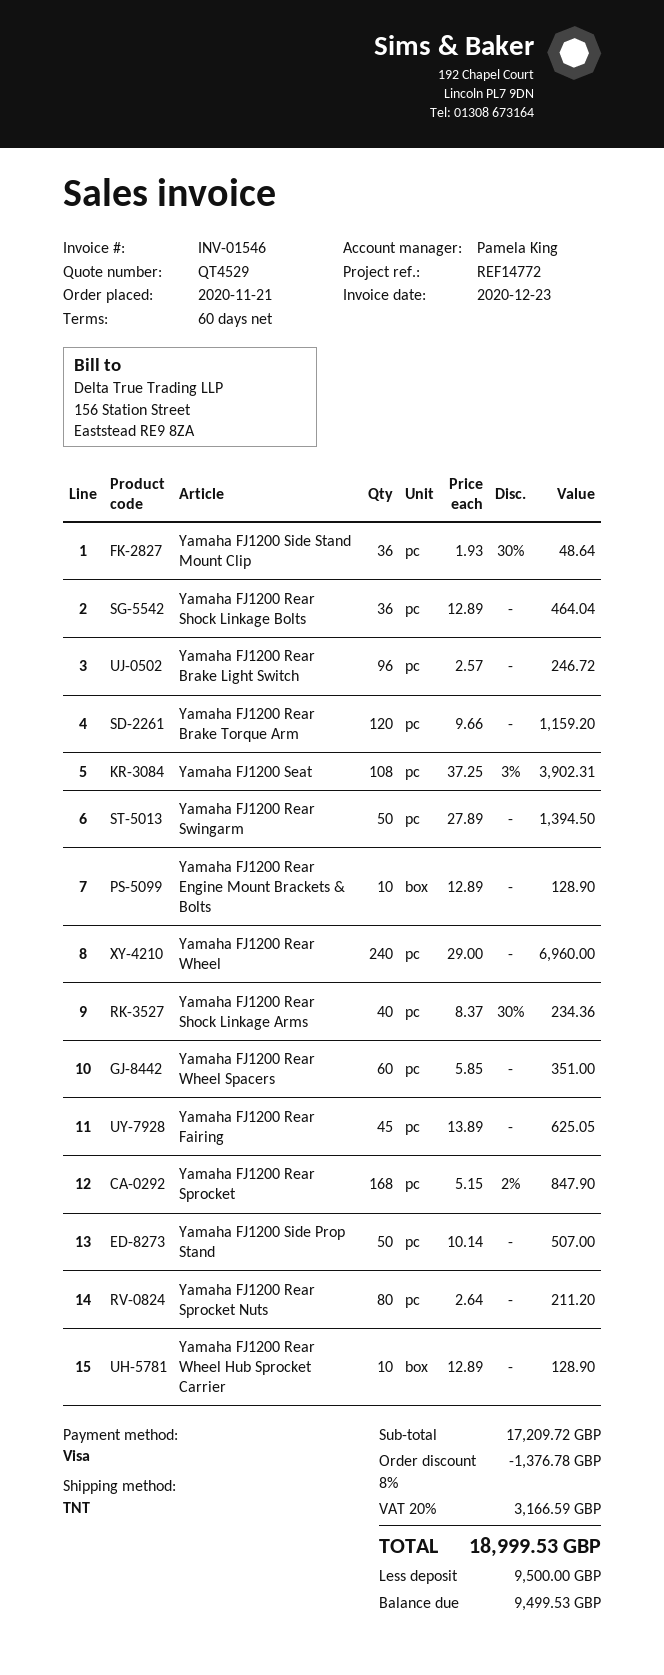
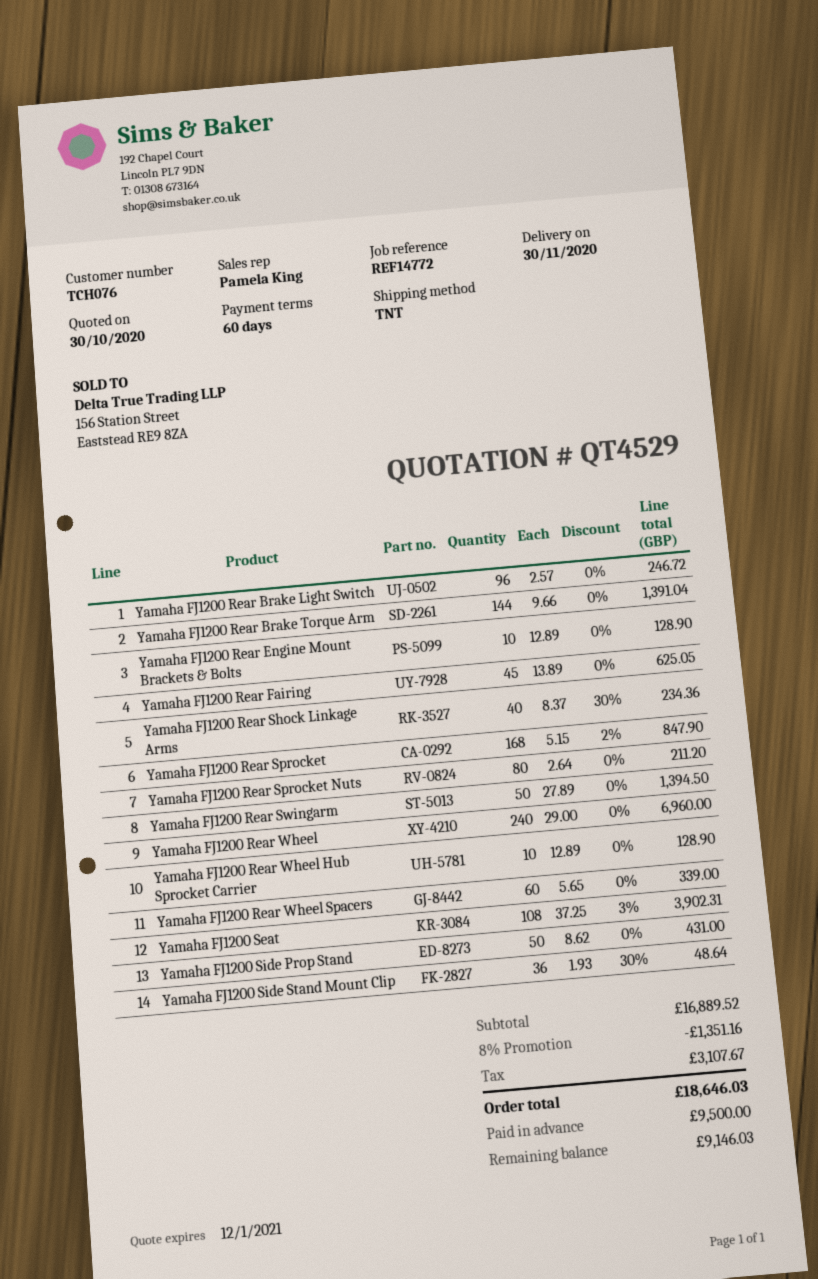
Yamaha FJ1200 Rear Shock Linkage Bolts: 36 x 12.89 = 464.04 -> none
Yamaha FJ1200 Rear Brake Torque Arm: 120 x 9.66 = 1159.20 -> 144 x 9.66 = 1391.04
Yamaha FJ1200 Rear Wheel Spacers: 60 x 5.85 = 351.00 -> 60 x 5.65 = 339.00
Yamaha FJ1200 Side Prop Stand: 50 x 10.14 = 507.00 -> 50 x 8.62 = 431.00
subtotal: 17209.72 -> 16889.52
discount: 8% = 1376.78 -> 8% = 1351.16
tax: 3166.59 -> 3107.67
total: 18999.53 -> 18646.03
balance: 9499.53 -> 9146.03

